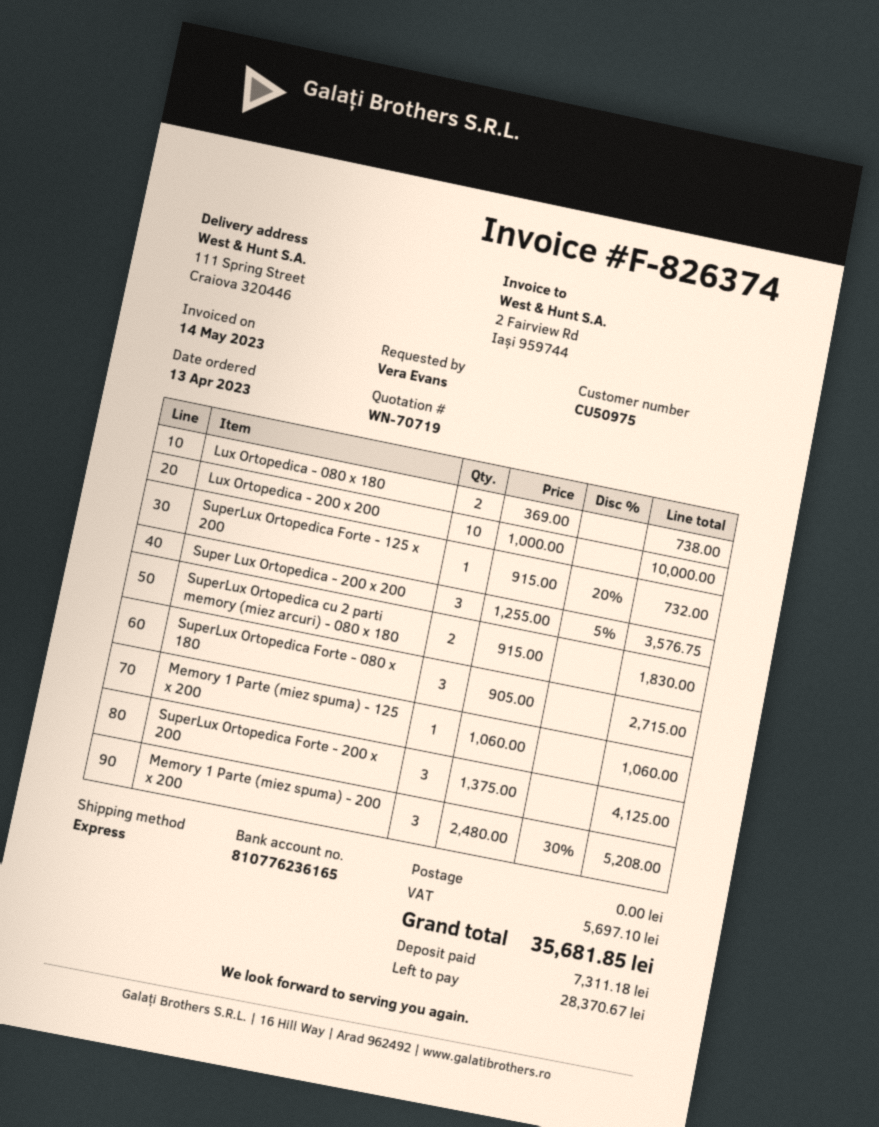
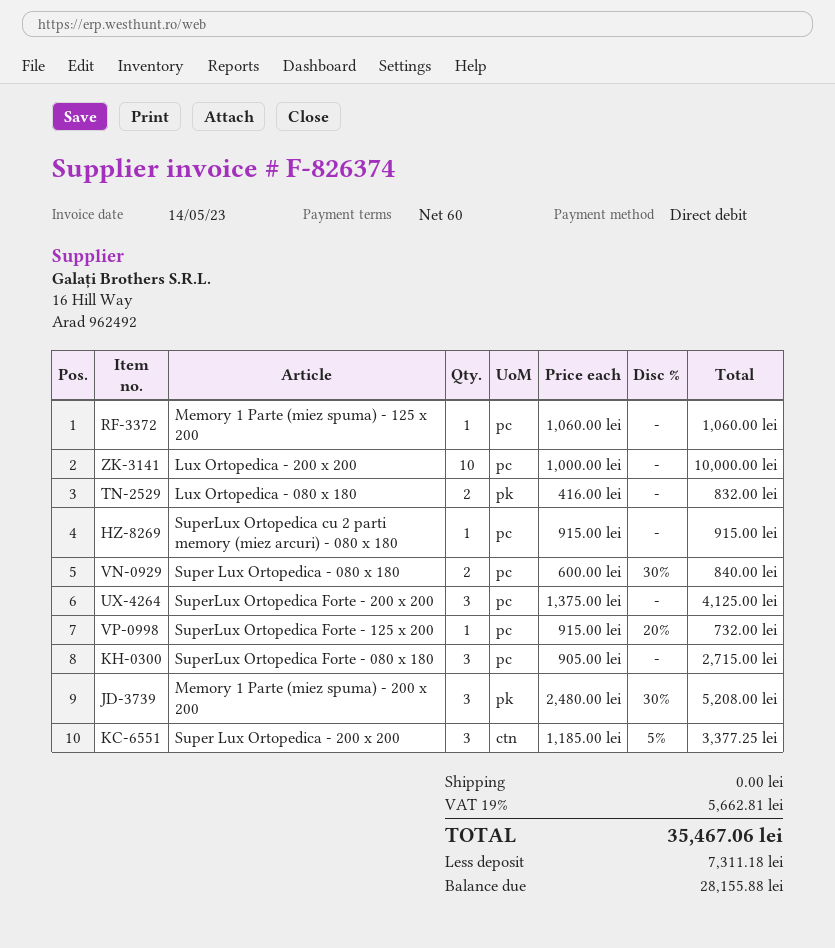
Lux Ortopedica - 080 x 180: 2 x 369.00 = 738.00 -> 2 x 416.00 = 832.00
Super Lux Ortopedica - 200 x 200: 3 x 1255.00 - 5% = 3576.75 -> 3 x 1185.00 - 5% = 3377.25
SuperLux Ortopedica cu 2 parti memory (miez arcuri) - 080 x 180: 2 x 915.00 = 1830.00 -> 1 x 915.00 = 915.00
Super Lux Ortopedica - 080 x 180: none -> 2 x 600.00 - 30% = 840.00
tax: 5697.10 -> 5662.81
total: 35681.85 -> 35467.06
balance: 28370.67 -> 28155.88

